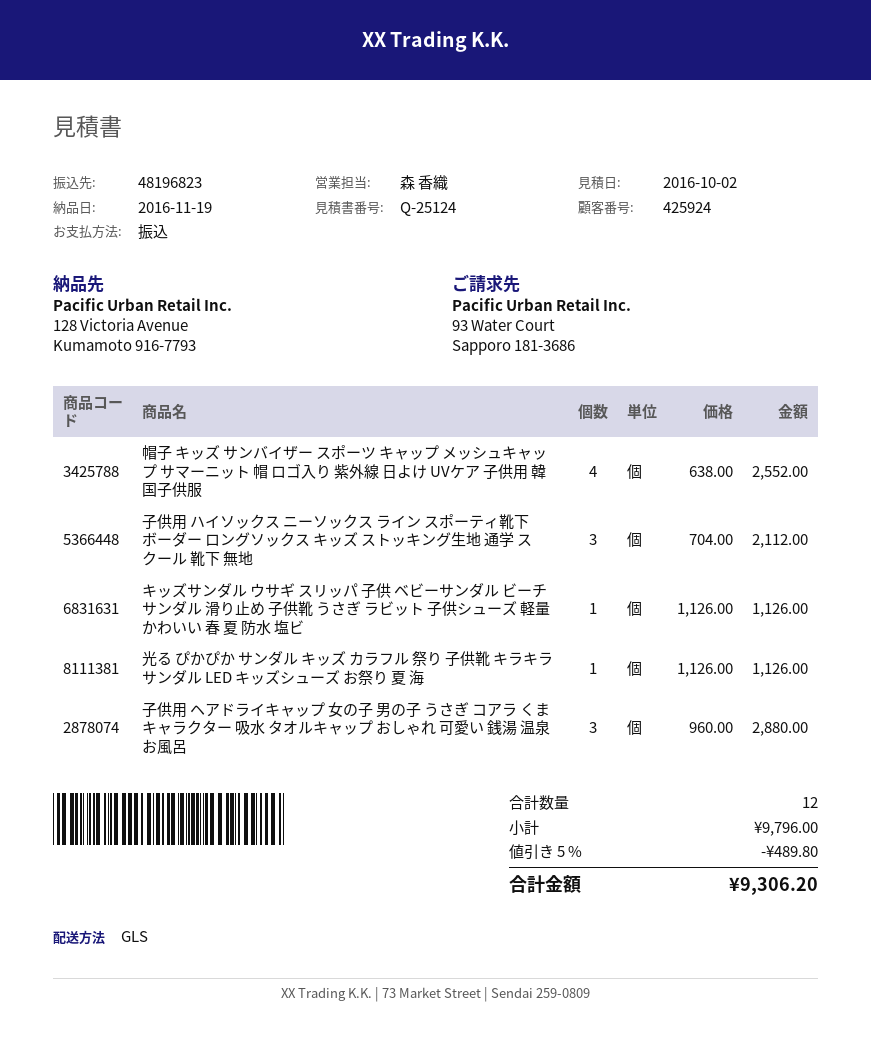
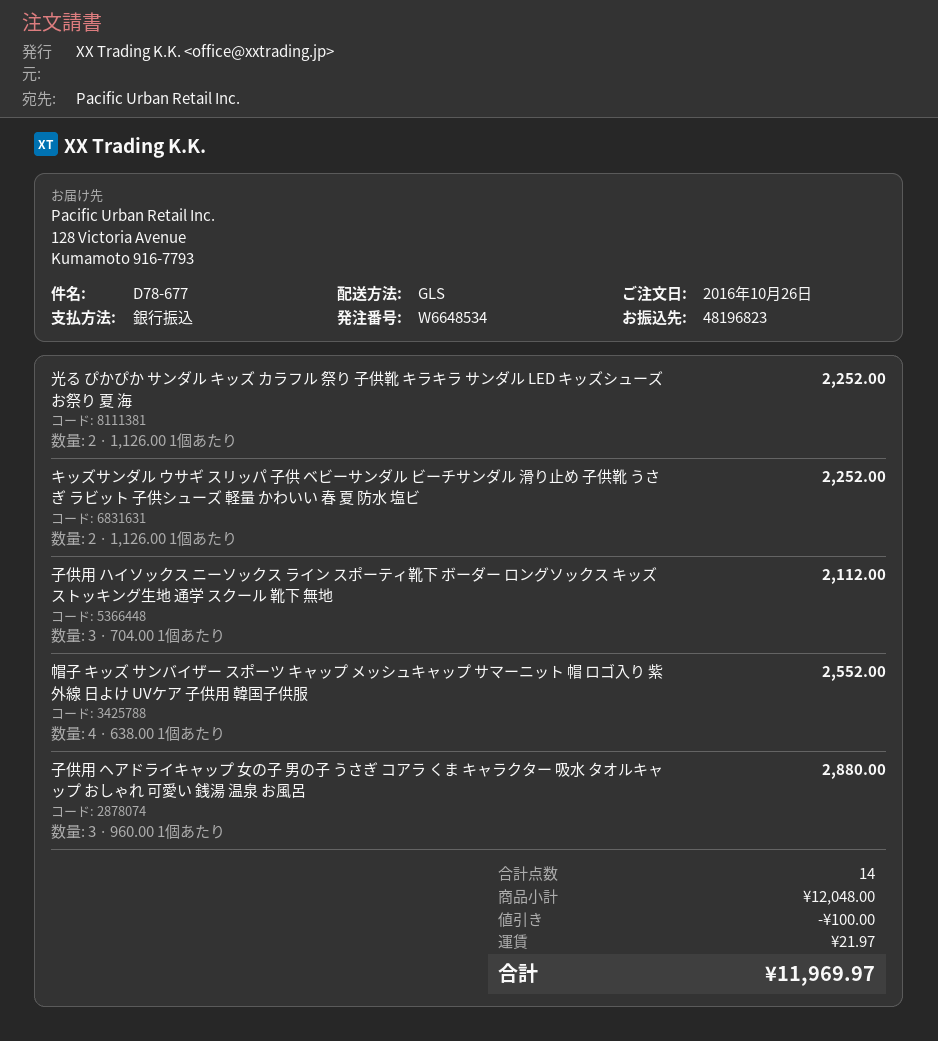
キッズサンダル ウサギ スリッパ 子供 ベビーサンダル ビーチサンダル 滑り止め 子供靴 うさぎ ラビット 子供シューズ 軽量 かわいい 春 夏 防水 塩ビ: 1 x 1126.00 = 1126.00 -> 2 x 1126.00 = 2252.00
光る ぴかぴか サンダル キッズ カラフル 祭り 子供靴 キラキラ サンダル LED キッズシューズ お祭り 夏 海: 1 x 1126.00 = 1126.00 -> 2 x 1126.00 = 2252.00
total quantity: 12 -> 14
subtotal: 9796.00 -> 12048.00
discount: 489.80 -> 100.00
shipping: none -> 21.97
total: 9306.20 -> 11969.97

